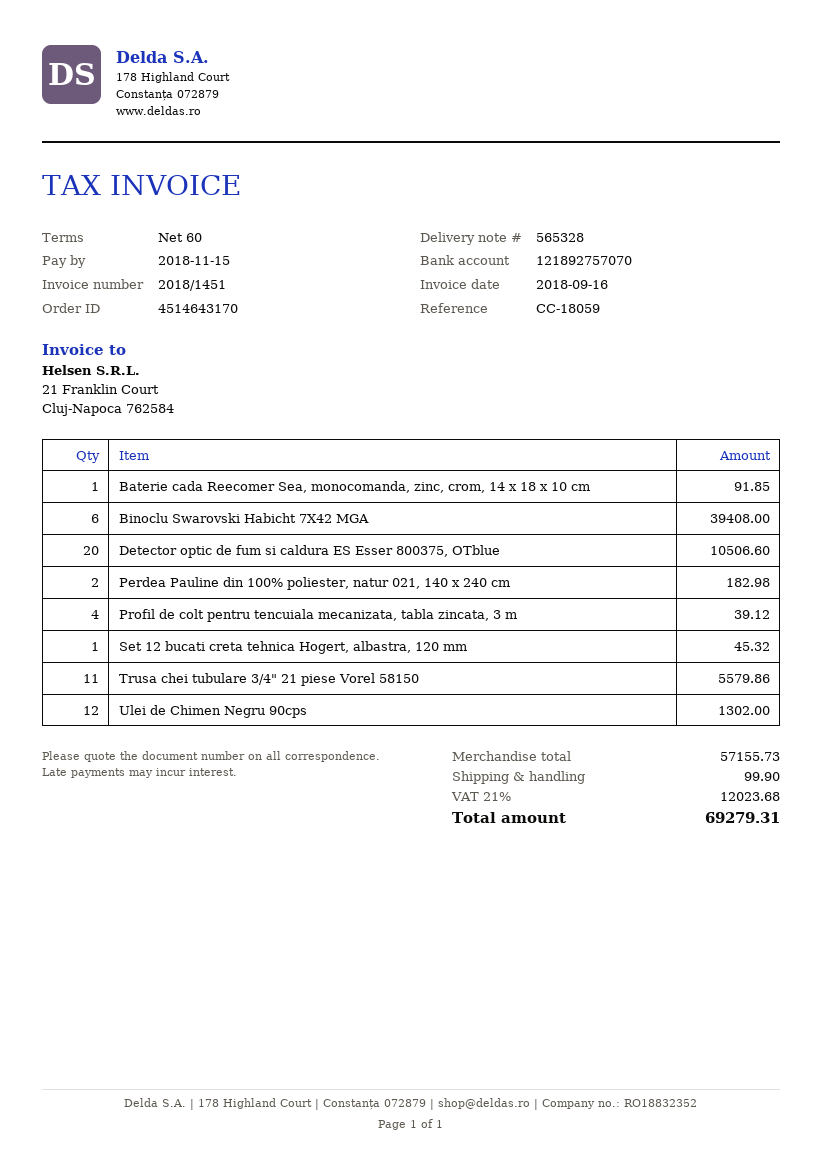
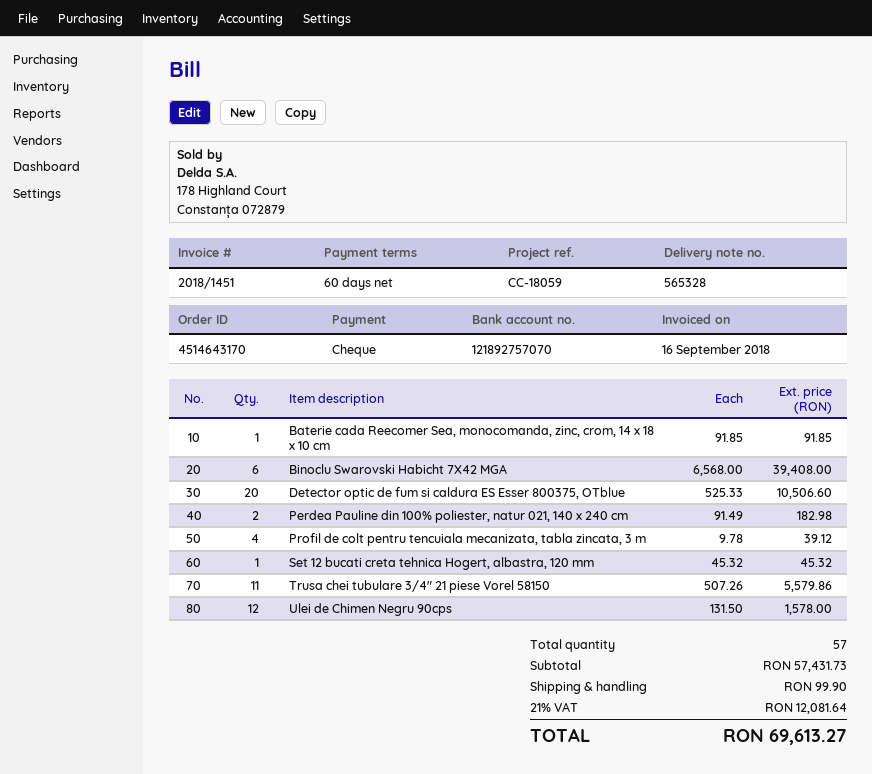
Ulei de Chimen Negru 90cps: 12 for 1302.00 -> 12 for 1578.00
subtotal: 57155.73 -> 57431.73
tax: 21% = 12023.68 -> 21% = 12081.64
total: 69279.31 -> 69613.27

